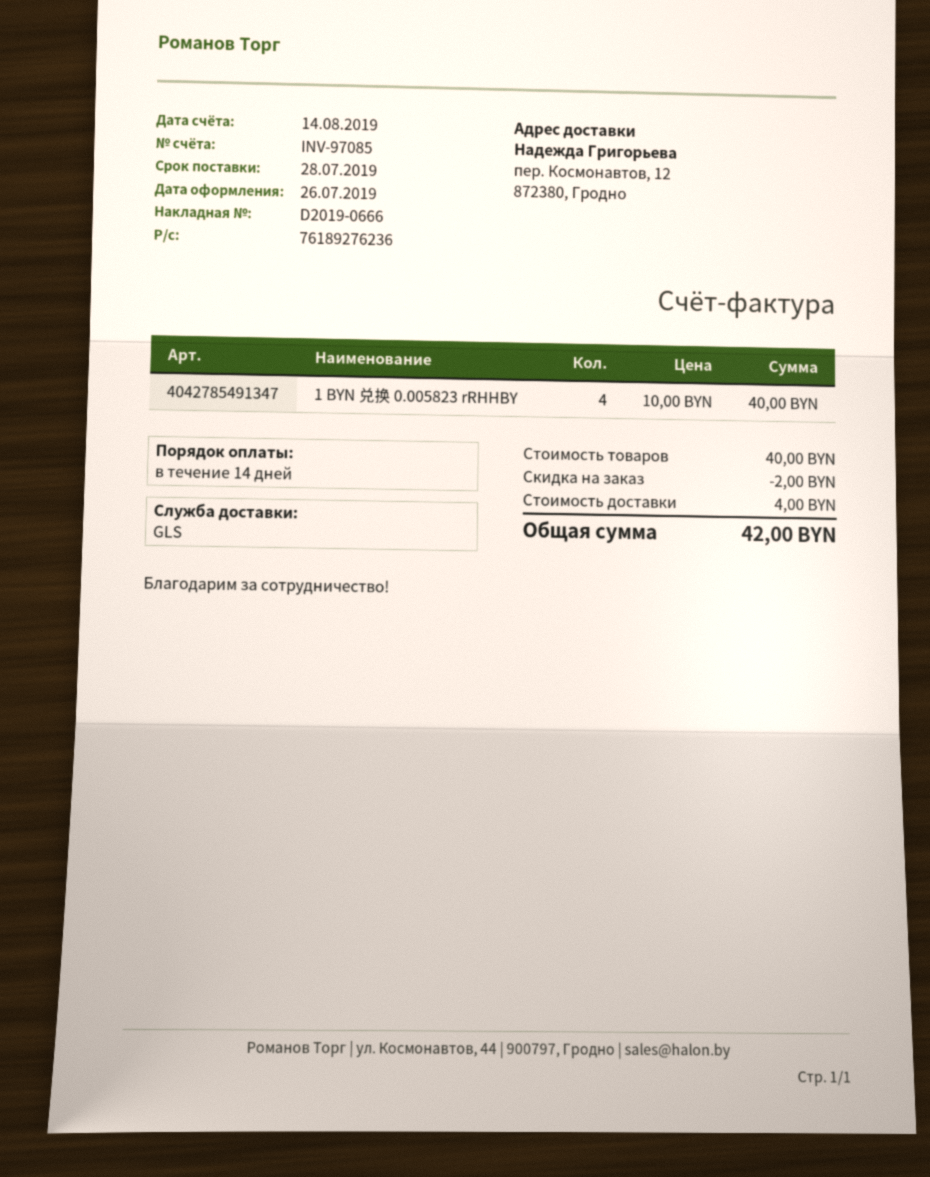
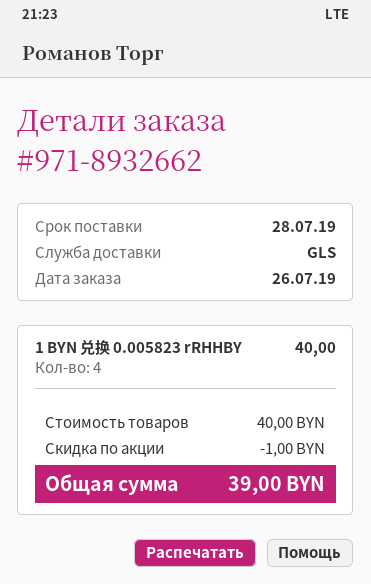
discount: 2.00 -> 1.00
shipping: 4.00 -> none
total: 42.00 -> 39.00

